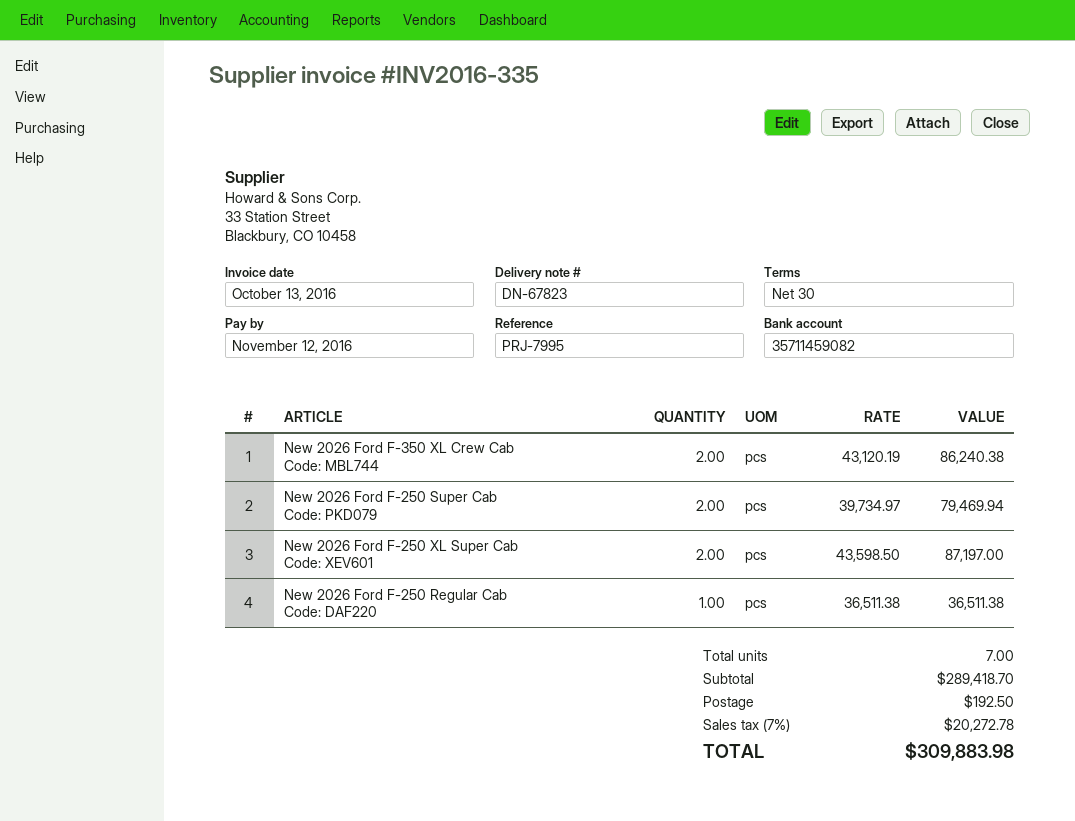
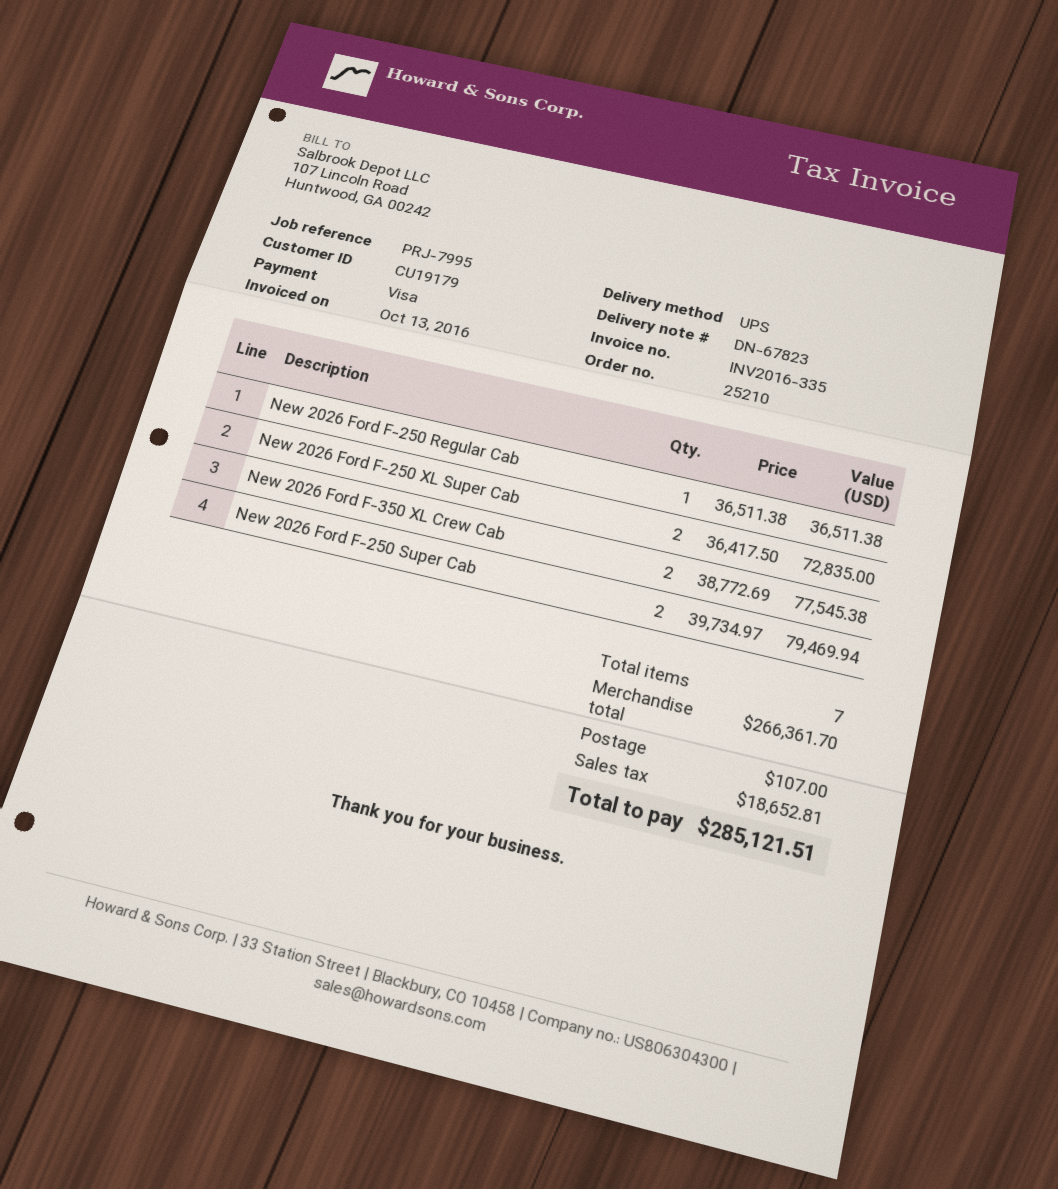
New 2026 Ford F-350 XL Crew Cab: 2 x 43120.19 = 86240.38 -> 2 x 38772.69 = 77545.38
New 2026 Ford F-250 XL Super Cab: 2 x 43598.50 = 87197.00 -> 2 x 36417.50 = 72835.00
subtotal: 289418.70 -> 266361.70
shipping: 192.50 -> 107.00
tax: 20272.78 -> 18652.81
total: 309883.98 -> 285121.51

